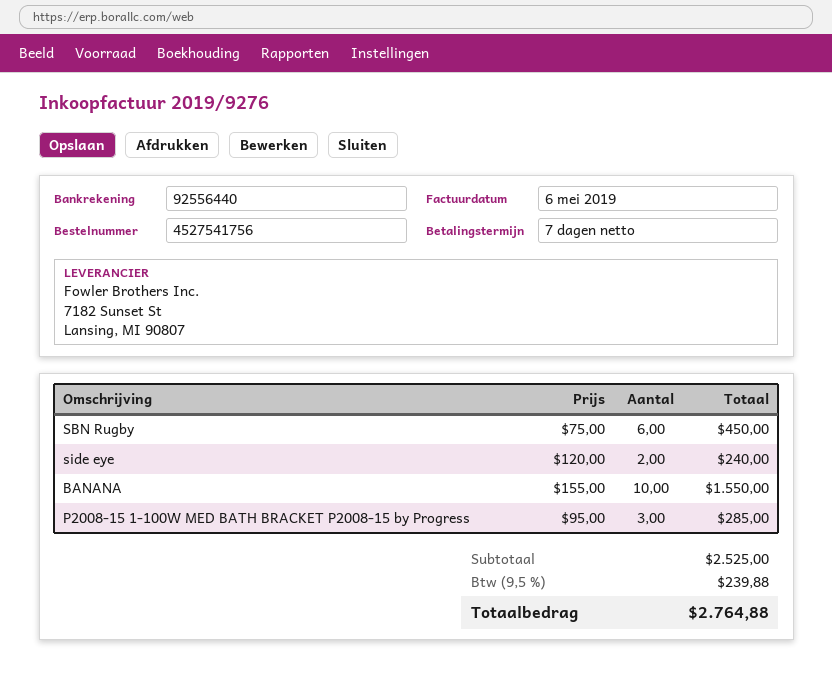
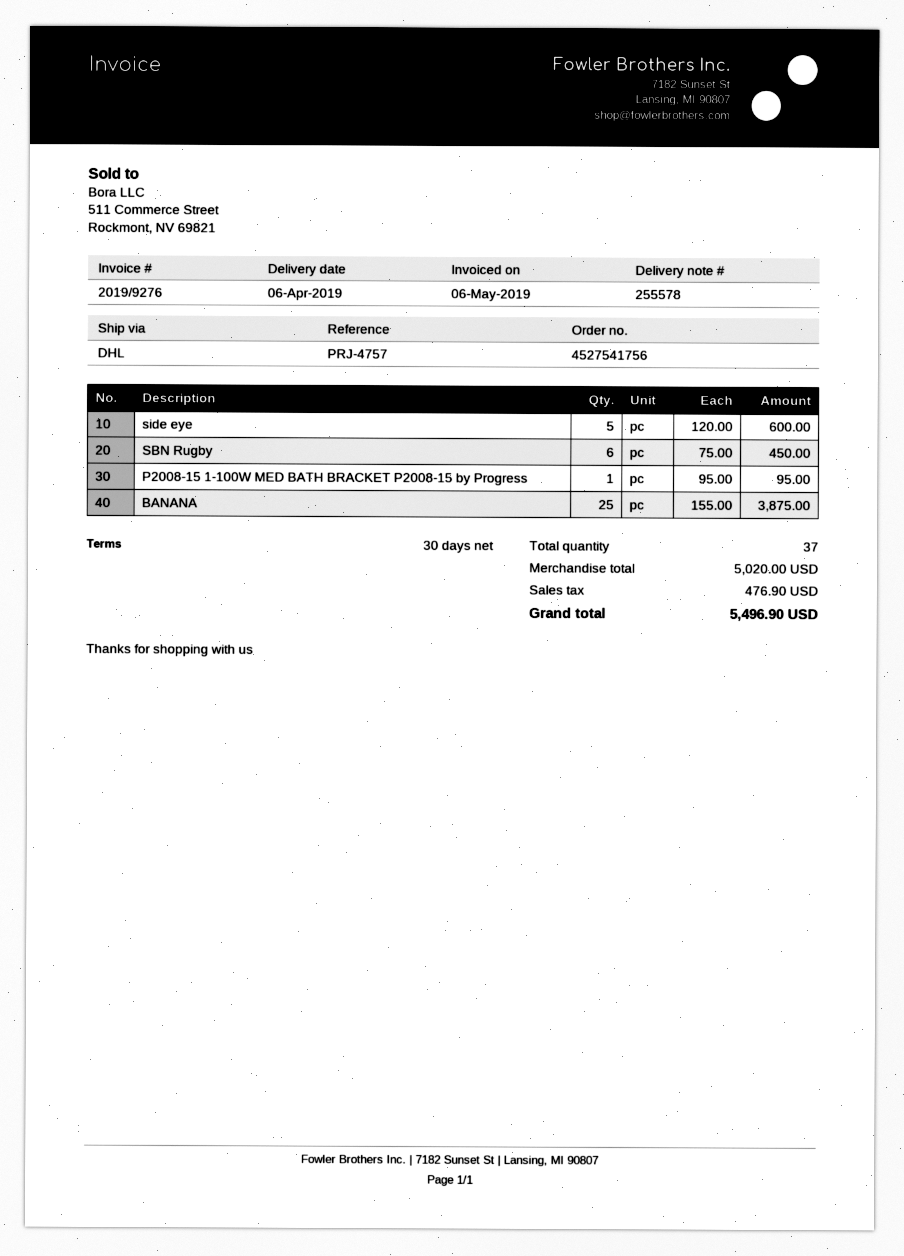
payment terms: 7 days -> 30 days
side eye: 2 x 120.00 = 240.00 -> 5 x 120.00 = 600.00
BANANA: 10 x 155.00 = 1550.00 -> 25 x 155.00 = 3875.00
P2008-15 1-100W MED BATH BRACKET P2008-15 by Progress: 3 x 95.00 = 285.00 -> 1 x 95.00 = 95.00
subtotal: 2525.00 -> 5020.00
tax: 239.88 -> 476.90
total: 2764.88 -> 5496.90

